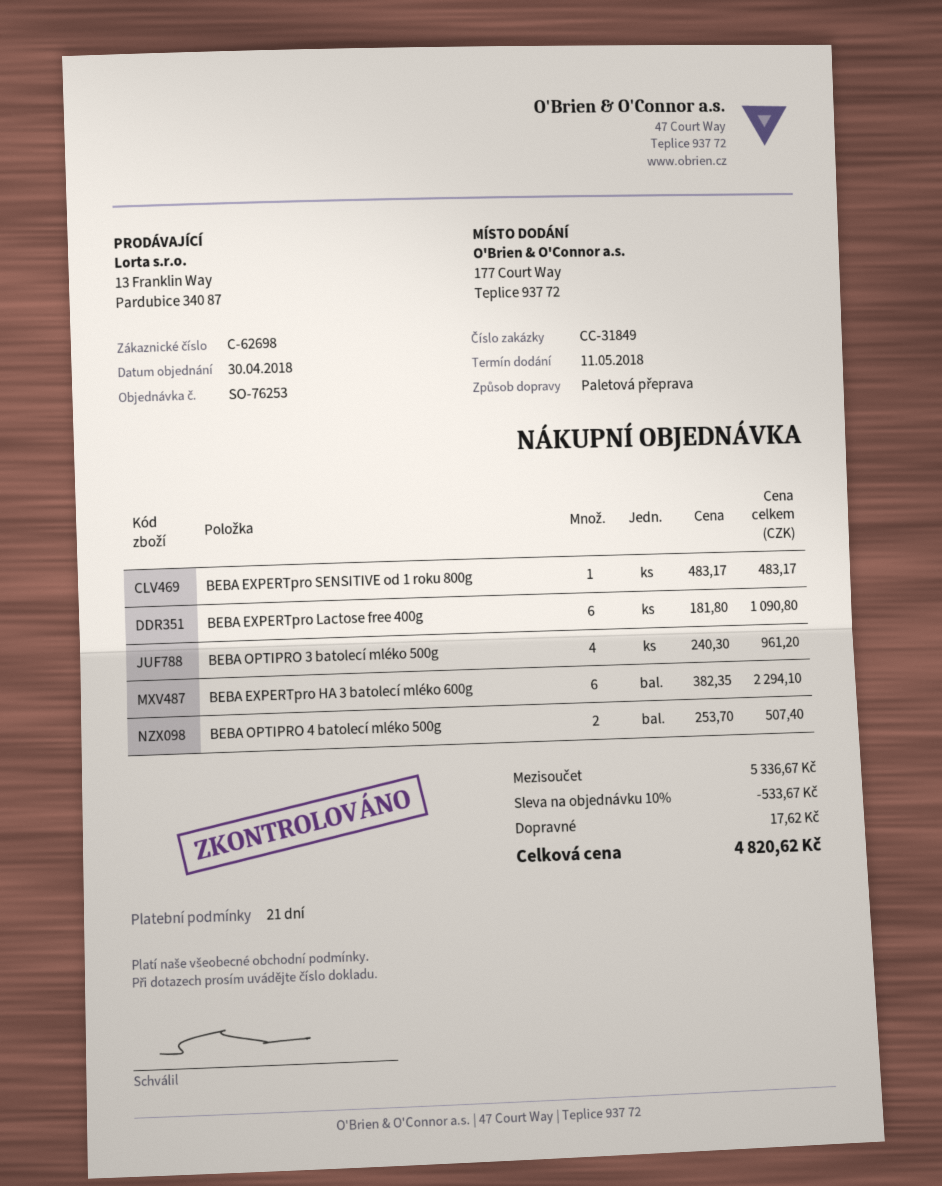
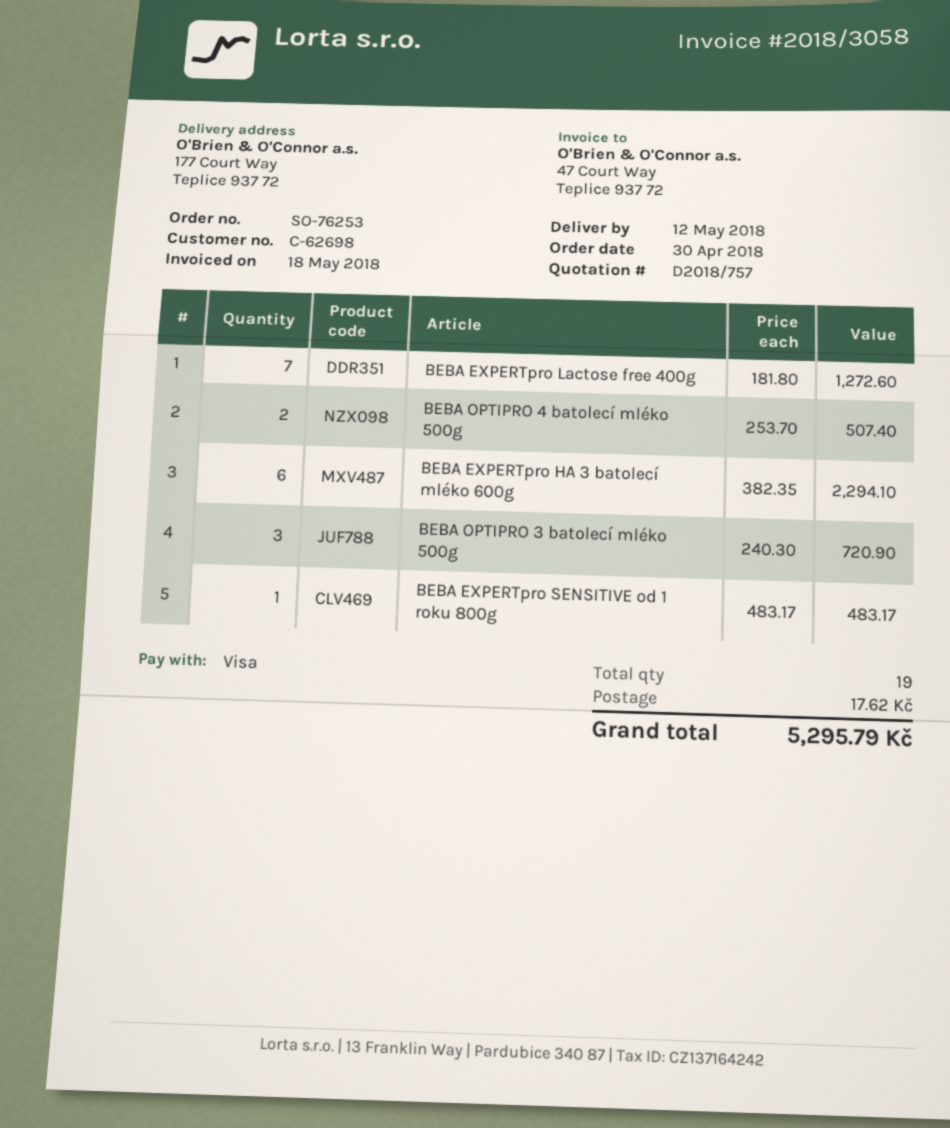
delivery date: 2018-05-11 -> 2018-05-12
BEBA EXPERTpro Lactose free 400g: 6 x 181.80 = 1090.80 -> 7 x 181.80 = 1272.60
BEBA OPTIPRO 3 batolecí mléko 500g: 4 x 240.30 = 961.20 -> 3 x 240.30 = 720.90
discount: 10% = 533.67 -> none
total: 4820.62 -> 5295.79

